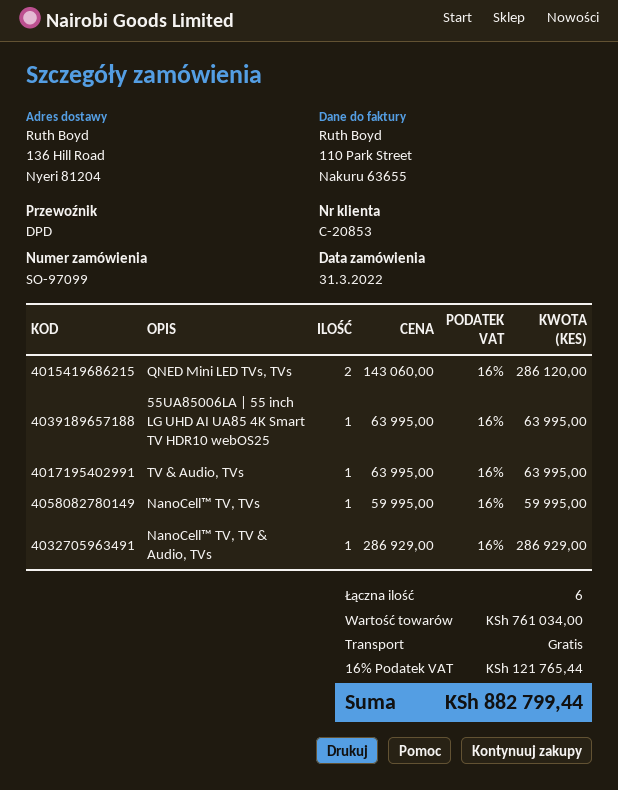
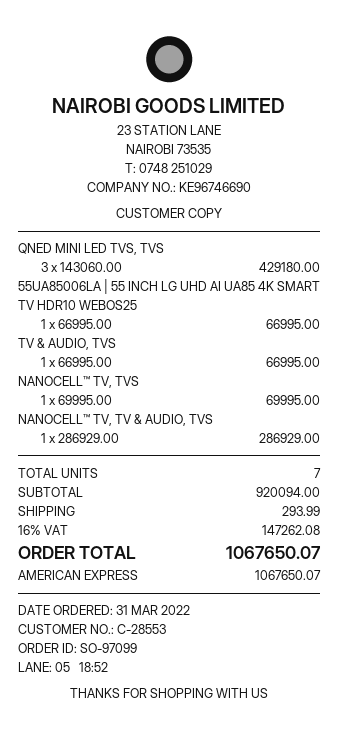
customer number: C-20853 -> C-28553
QNED Mini LED TVs, TVs: 2 x 143060.00 = 286120.00 -> 3 x 143060.00 = 429180.00
55UA85006LA | 55 inch LG UHD AI UA85 4K Smart TV HDR10 webOS25: 1 x 63995.00 = 63995.00 -> 1 x 66995.00 = 66995.00
TV & Audio, TVs: 1 x 63995.00 = 63995.00 -> 1 x 66995.00 = 66995.00
NanoCell™ TV, TVs: 1 x 59995.00 = 59995.00 -> 1 x 69995.00 = 69995.00
total quantity: 6 -> 7
subtotal: 761034.00 -> 920094.00
shipping: 0.00 -> 293.99
tax: 16% = 121765.44 -> 16% = 147262.08
total: 882799.44 -> 1067650.07

